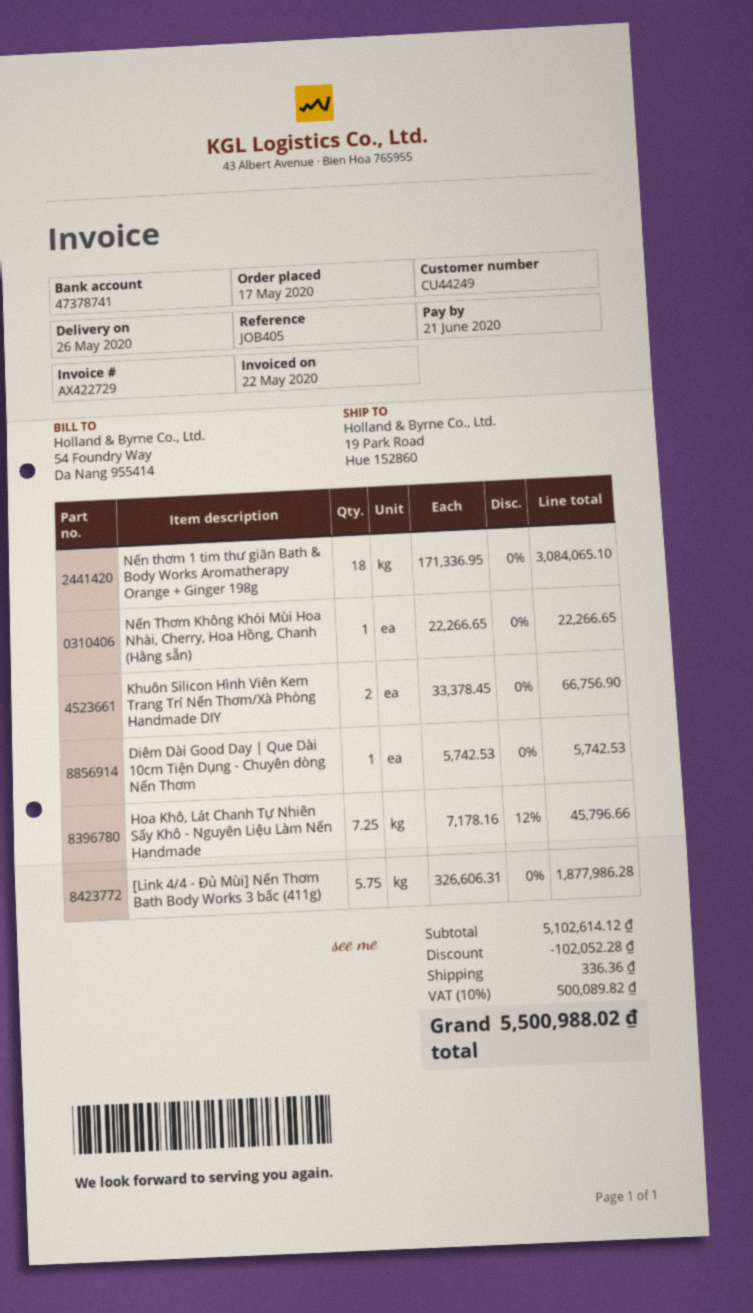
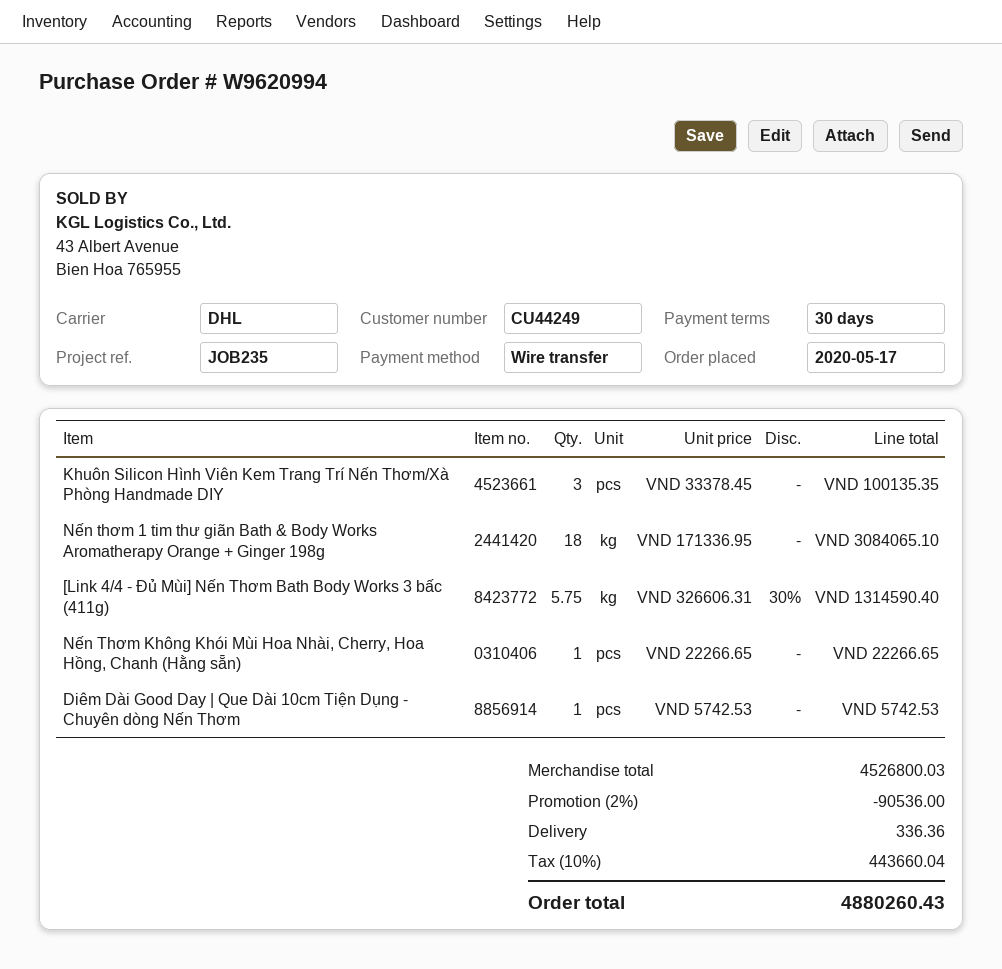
reference: JOB405 -> JOB235
Khuôn Silicon Hình Viên Kem Trang Trí Nến Thơm/Xà Phòng Handmade DIY: 2 x 33378.45 = 66756.90 -> 3 x 33378.45 = 100135.35
Hoa Khô, Lát Chanh Tự Nhiên Sấy Khô - Nguyên Liệu Làm Nến Handmade: 7.25 x 7178.16 - 12% = 45796.66 -> none
[Link 4/4 - Đủ Mùi] Nến Thơm Bath Body Works 3 bấc (411g): 5.75 x 326606.31 = 1877986.28 -> 5.75 x 326606.31 - 30% = 1314590.40
subtotal: 5102614.12 -> 4526800.03
discount: 102052.28 -> 90536.00
tax: 10% = 500089.82 -> 10% = 443660.04
total: 5500988.02 -> 4880260.43

